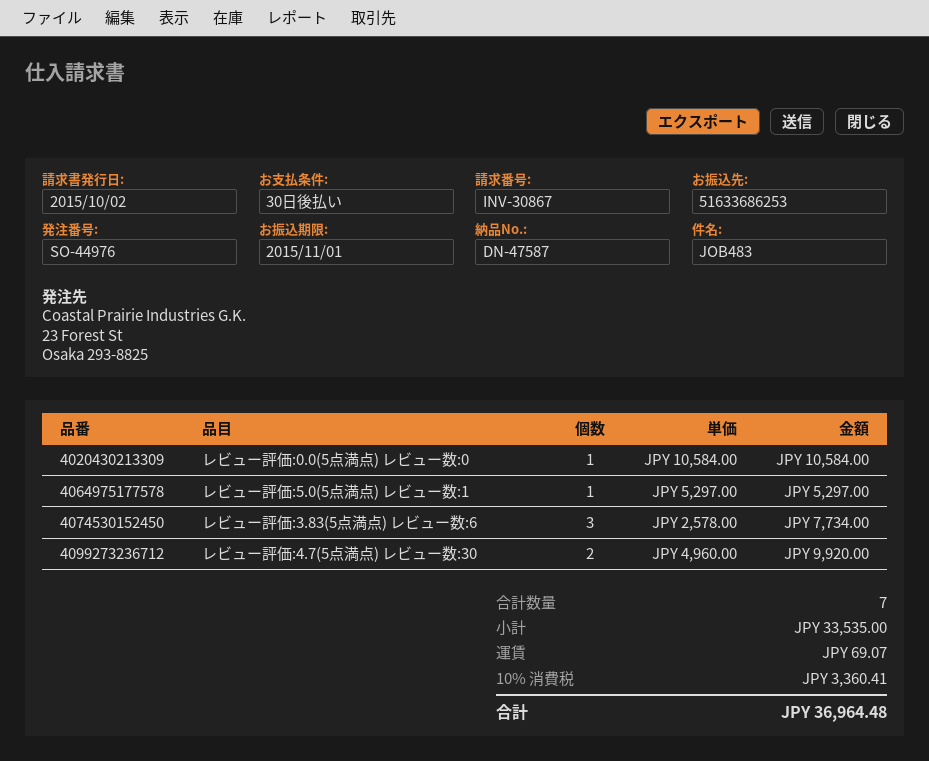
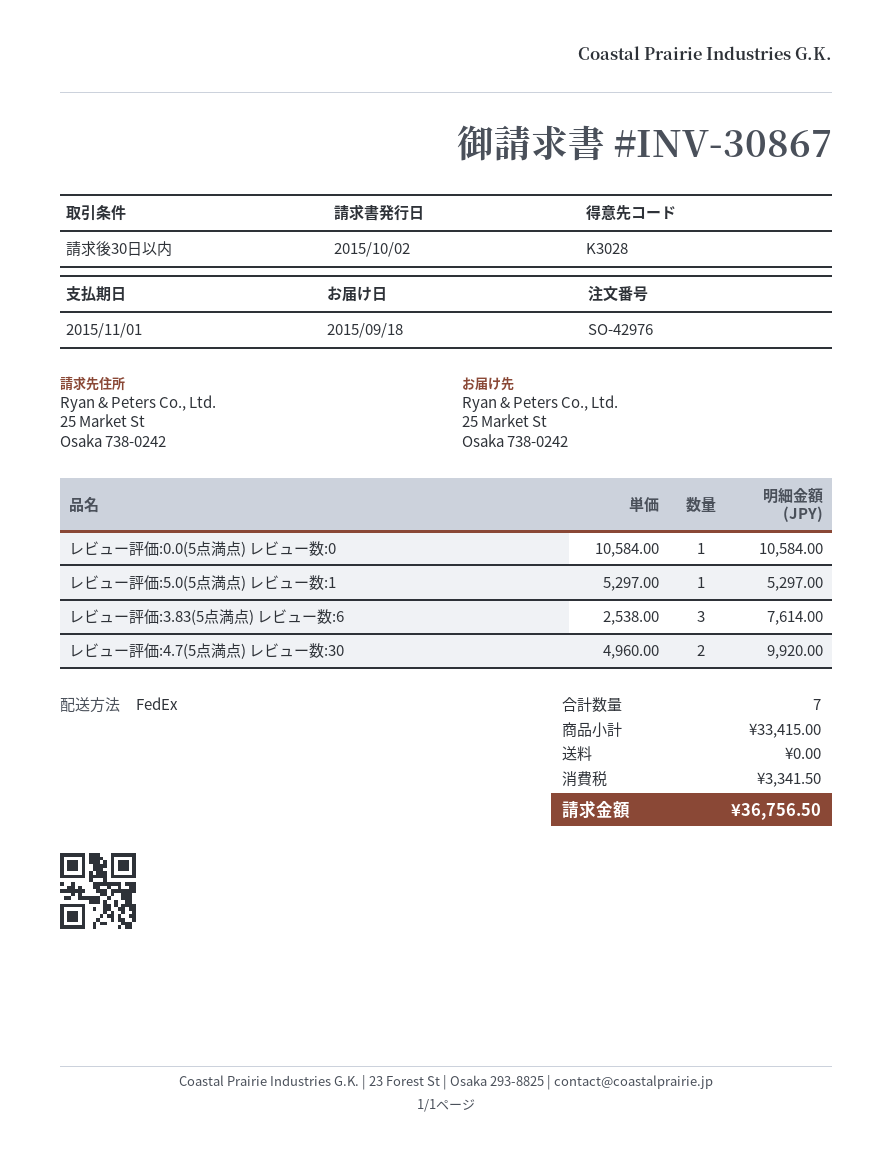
order number: SO-44976 -> SO-42976
レビュー評価:3.83(5点満点) レビュー数:6: 3 x 2578.00 = 7734.00 -> 3 x 2538.00 = 7614.00
subtotal: 33535.00 -> 33415.00
shipping: 69.07 -> 0.00
tax: 3360.41 -> 3341.50
total: 36964.48 -> 36756.50

